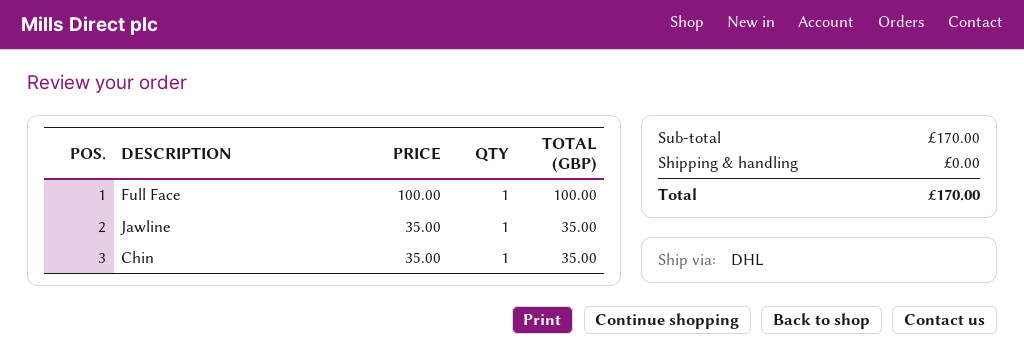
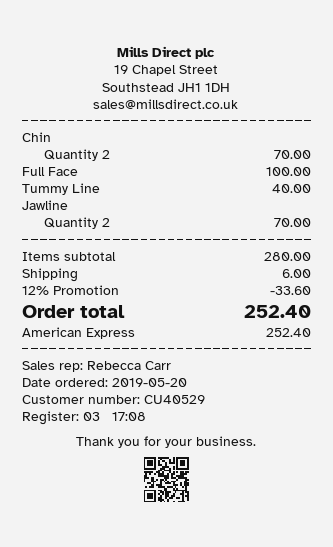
Jawline: 1 for 35.00 -> 2 for 70.00
Chin: 1 for 35.00 -> 2 for 70.00
Tummy Line: none -> 1 for 40.00
subtotal: 170.00 -> 280.00
discount: none -> 12% = 33.60
shipping: 0.00 -> 6.00
total: 170.00 -> 252.40

